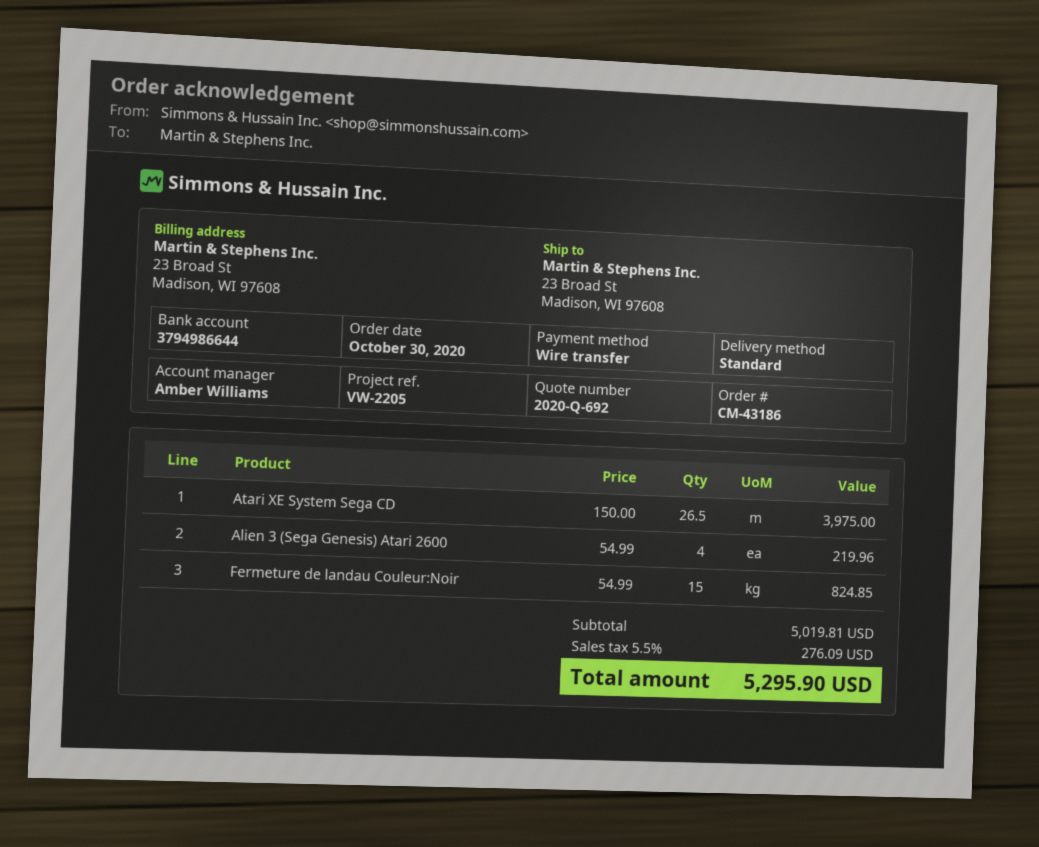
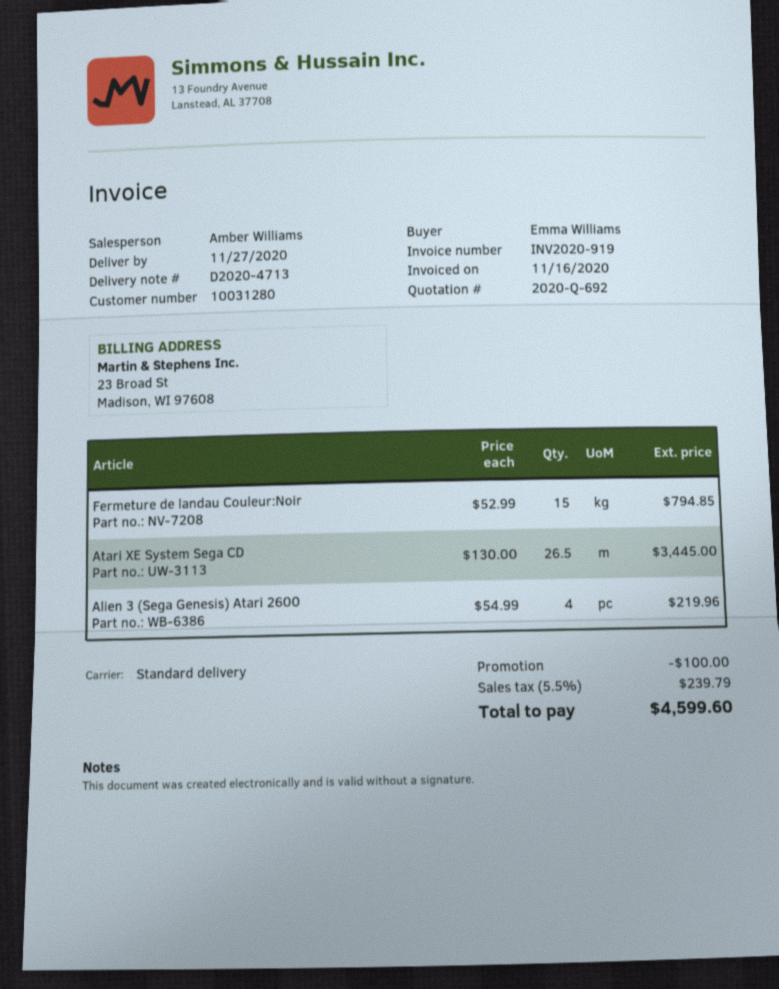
Atari XE System Sega CD: 26.5 x 150.00 = 3975.00 -> 26.5 x 130.00 = 3445.00
Fermeture de landau Couleur:Noir: 15 x 54.99 = 824.85 -> 15 x 52.99 = 794.85
discount: none -> 100.00
tax: 5.5% = 276.09 -> 5.5% = 239.79
total: 5295.90 -> 4599.60

